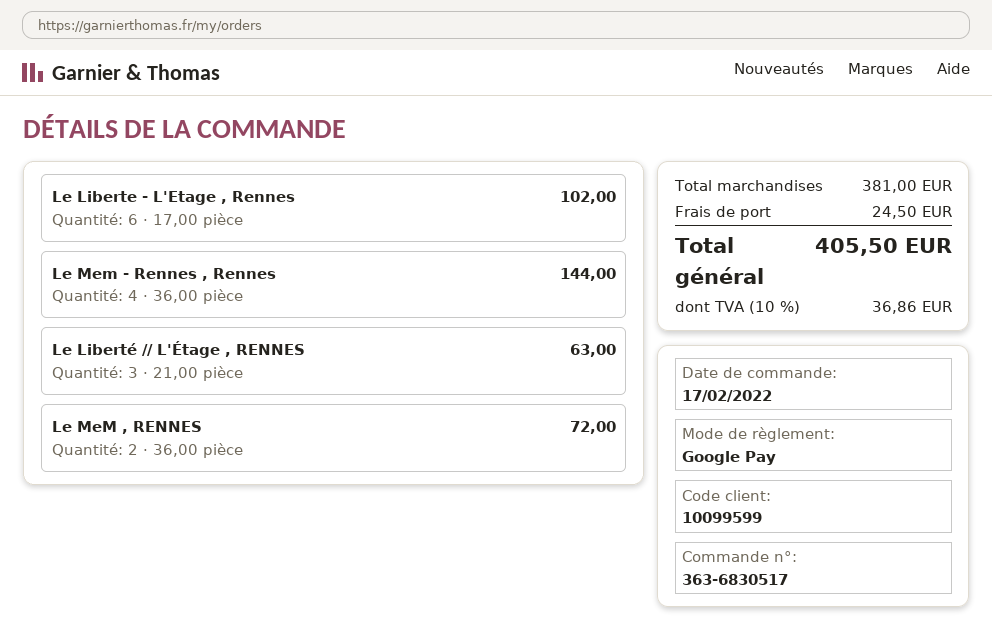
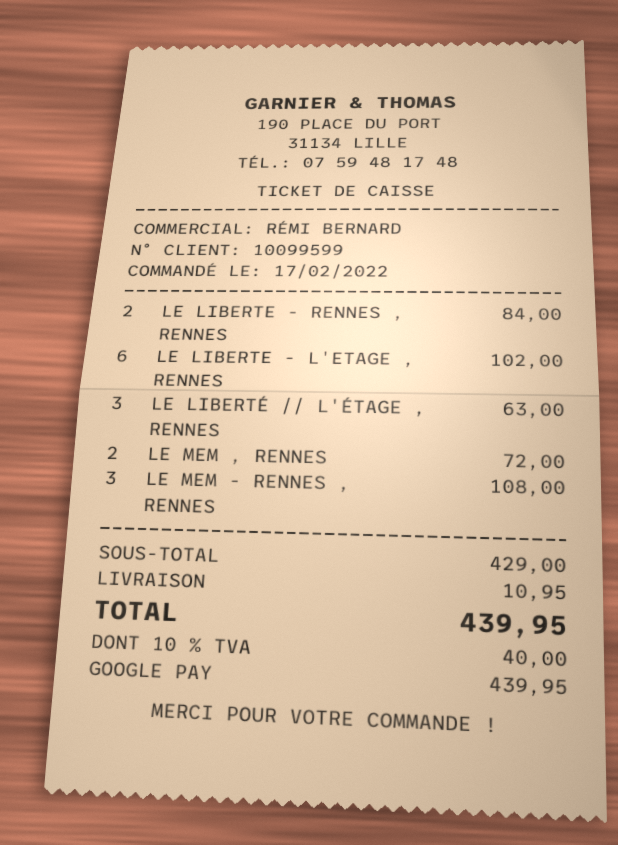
Le Mem - Rennes , Rennes: 4 for 144.00 -> 3 for 108.00
LE LIBERTE - RENNES , RENNES: none -> 2 for 84.00
subtotal: 381.00 -> 429.00
shipping: 24.50 -> 10.95
tax: 10% = 36.86 -> 10% = 40.00
total: 405.50 -> 439.95

